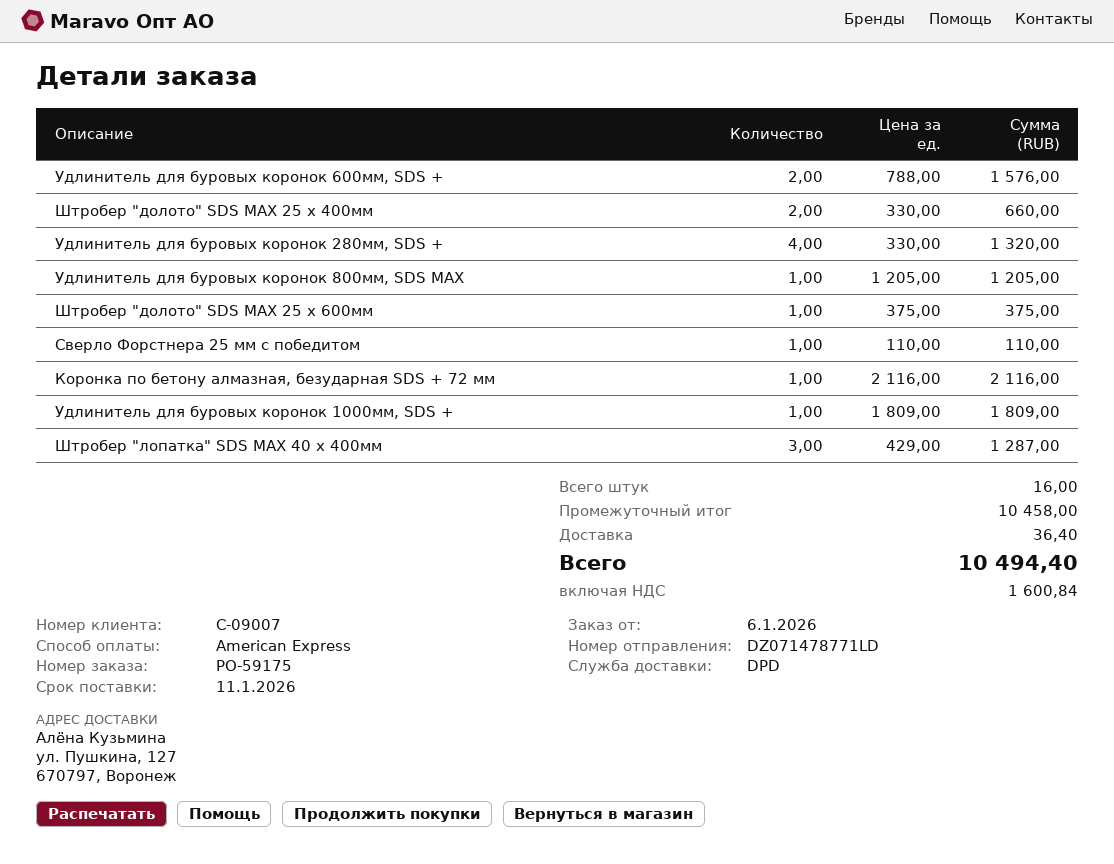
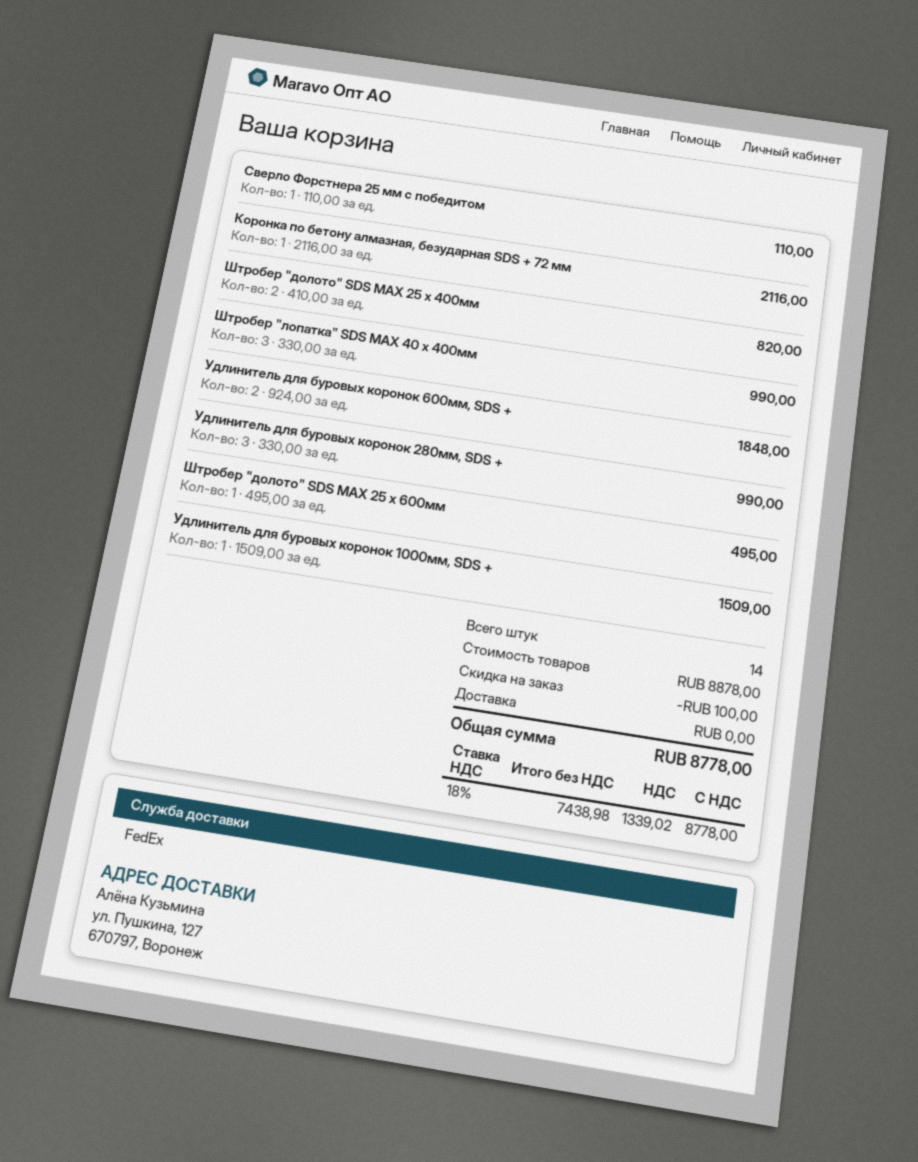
shipping method: DPD -> FedEx
Удлинитель для буровых коронок 600мм, SDS +: 2 x 788.00 = 1576.00 -> 2 x 924.00 = 1848.00
Штробер "долото" SDS МАХ 25 х 400мм: 2 x 330.00 = 660.00 -> 2 x 410.00 = 820.00
Удлинитель для буровых коронок 280мм, SDS +: 4 x 330.00 = 1320.00 -> 3 x 330.00 = 990.00
Удлинитель для буровых коронок 800мм, SDS МАХ: 1 x 1205.00 = 1205.00 -> none
Штробер "долото" SDS МАХ 25 х 600мм: 1 x 375.00 = 375.00 -> 1 x 495.00 = 495.00
Удлинитель для буровых коронок 1000мм, SDS +: 1 x 1809.00 = 1809.00 -> 1 x 1509.00 = 1509.00
Штробер "лопатка" SDS МАХ 40 х 400мм: 3 x 429.00 = 1287.00 -> 3 x 330.00 = 990.00
total quantity: 16 -> 14
subtotal: 10458.00 -> 8878.00
discount: none -> 100.00
shipping: 36.40 -> 0.00
tax: 1600.84 -> 1339.02
total: 10494.40 -> 8778.00

